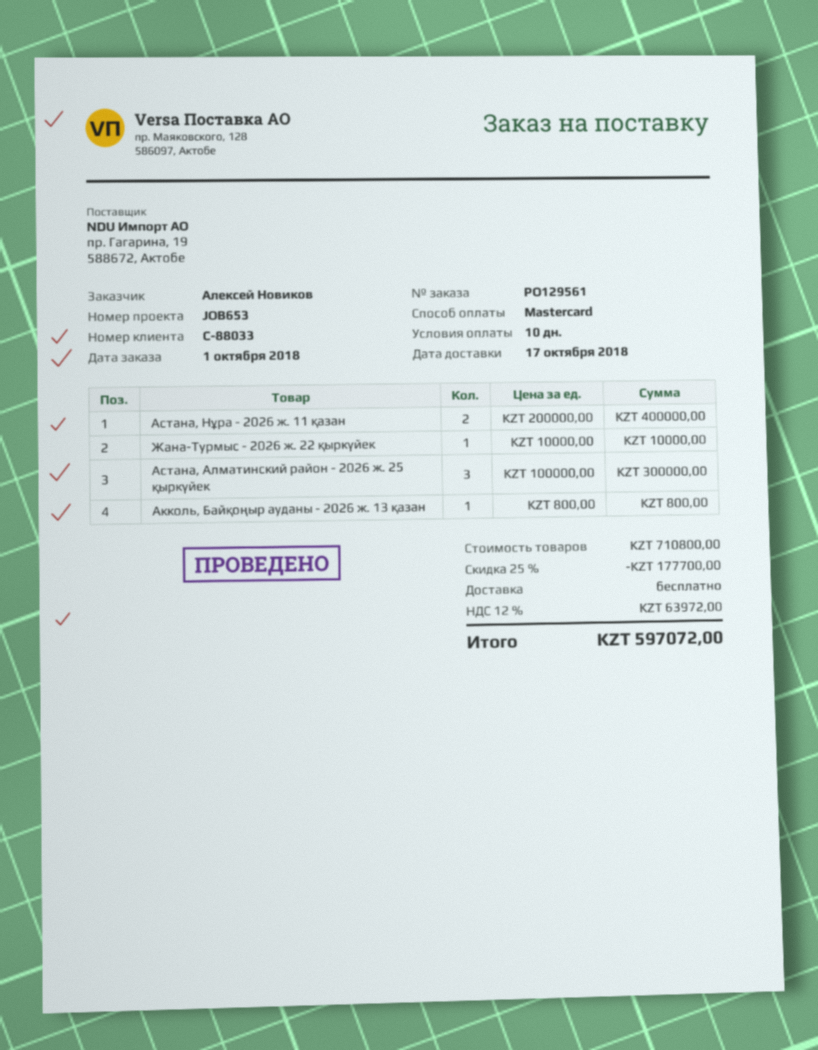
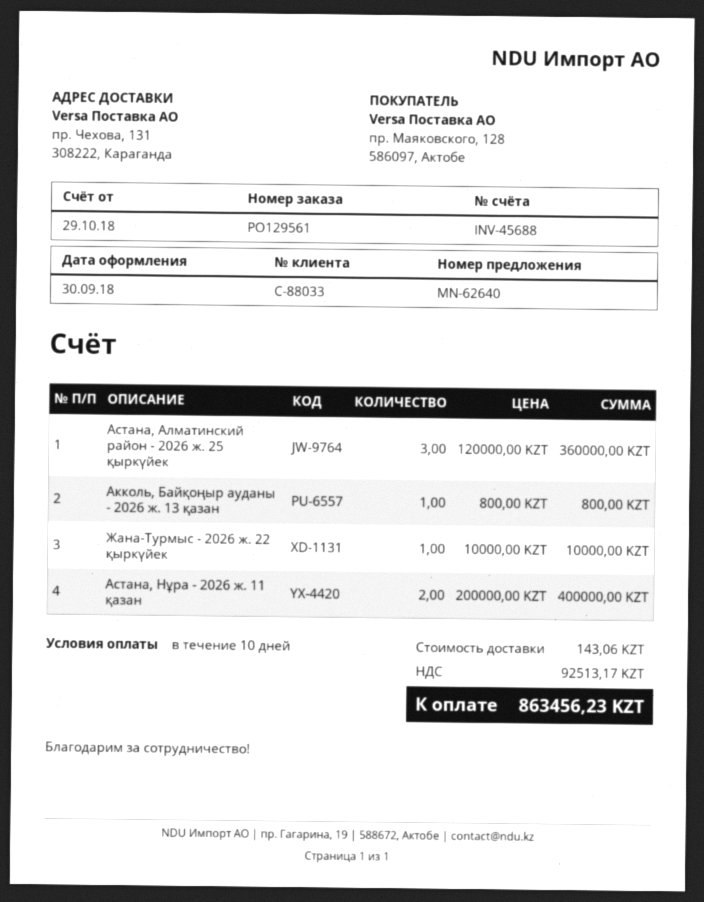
order date: 2018-10-01 -> 2018-09-30
Астана, Алматинский район - 2026 ж. 25 қыркүйек: 3 x 100000.00 = 300000.00 -> 3 x 120000.00 = 360000.00
discount: 25% = 177700.00 -> none
shipping: 0.00 -> 143.06
tax: 63972.00 -> 92513.17
total: 597072.00 -> 863456.23

